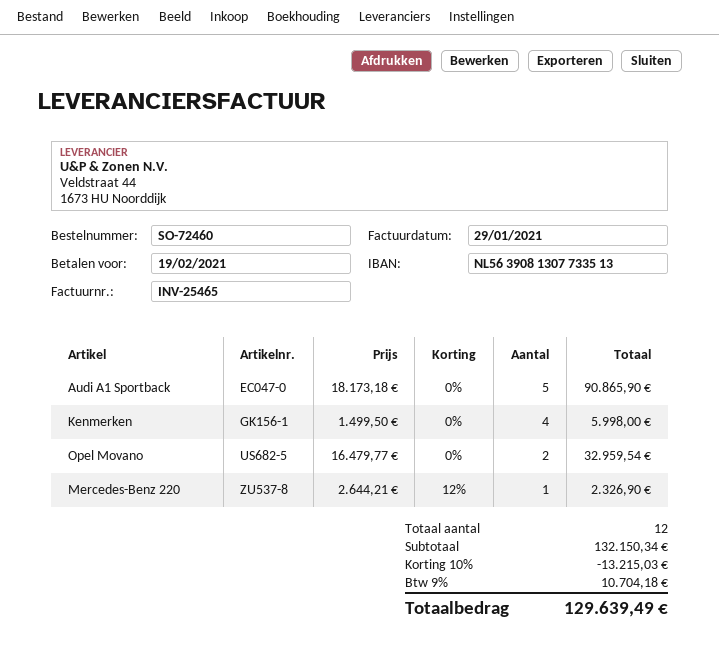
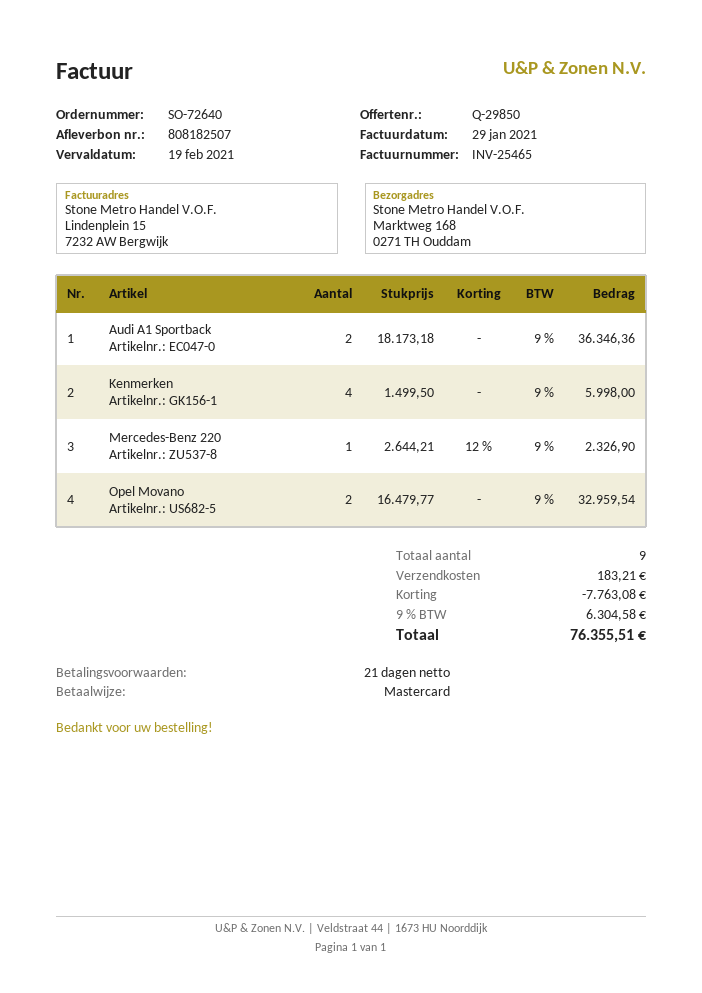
order number: SO-72460 -> SO-72640
Audi A1 Sportback: 5 x 18173.18 = 90865.90 -> 2 x 18173.18 = 36346.36
total quantity: 12 -> 9
discount: 13215.03 -> 7763.08
shipping: none -> 183.21
tax: 9% = 10704.18 -> 9% = 6304.58
total: 129639.49 -> 76355.51

